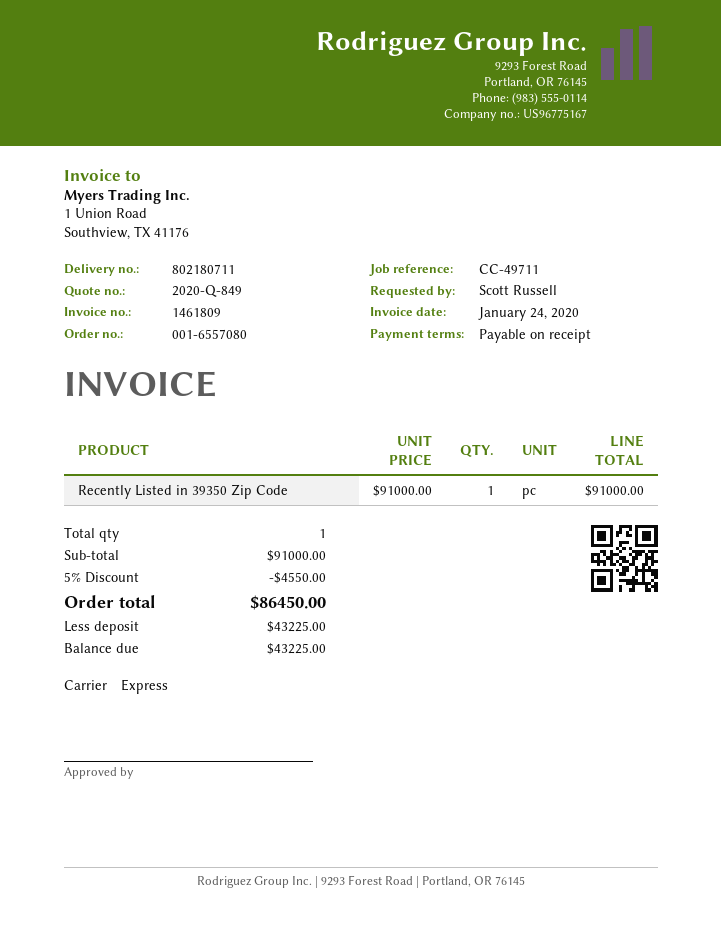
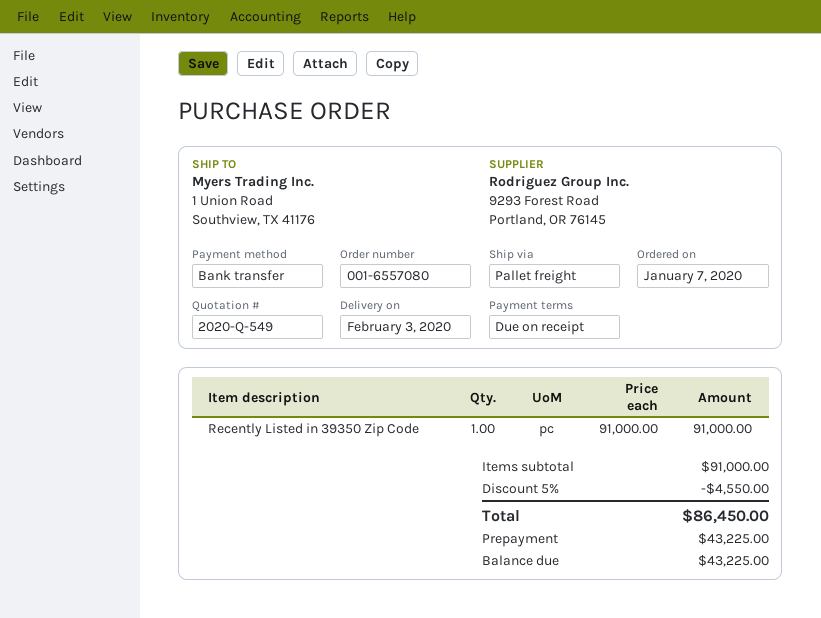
quote number: 2020-Q-849 -> 2020-Q-549
shipping method: express -> pallet freight

